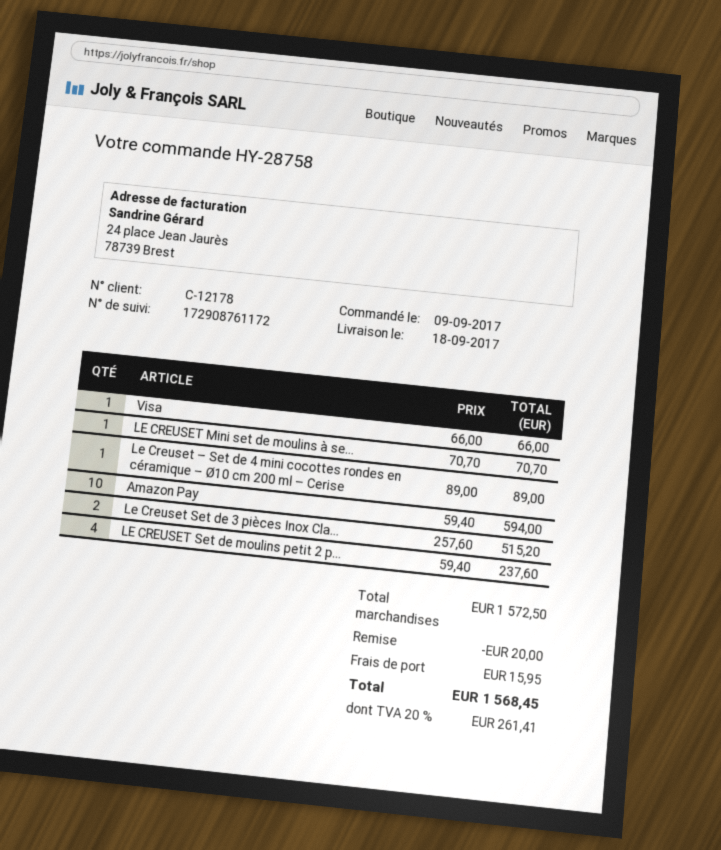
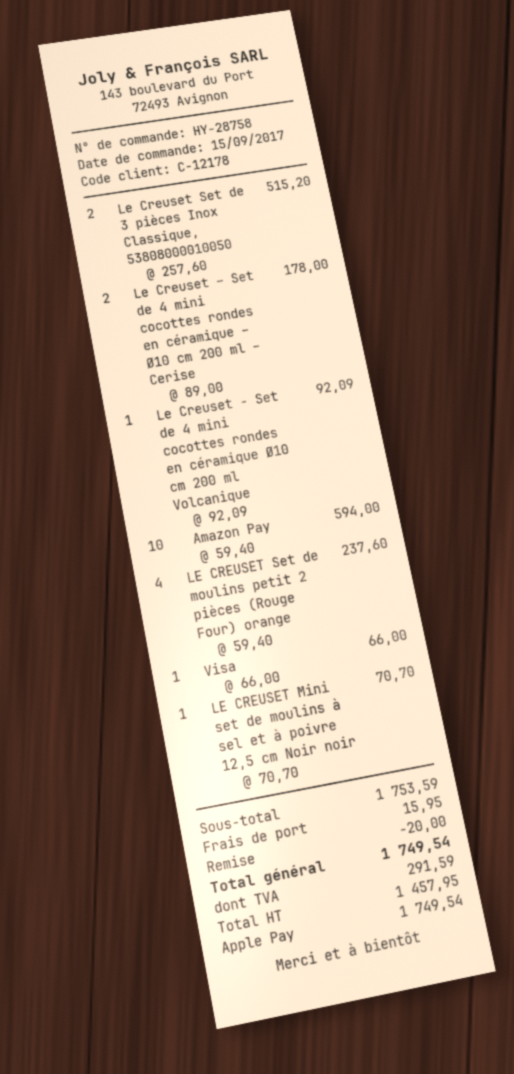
order date: 2017-09-09 -> 2017-09-15
Le Creuset – Set de 4 mini cocottes rondes en céramique – Ø10 cm 200 ml – Cerise: 1 x 89.00 = 89.00 -> 2 x 89.00 = 178.00
Le Creuset - Set de 4 mini cocottes rondes en céramique Ø10 cm 200 ml Volcanique: none -> 1 x 92.09 = 92.09
subtotal: 1572.50 -> 1753.59
tax: 261.41 -> 291.59
total: 1568.45 -> 1749.54

